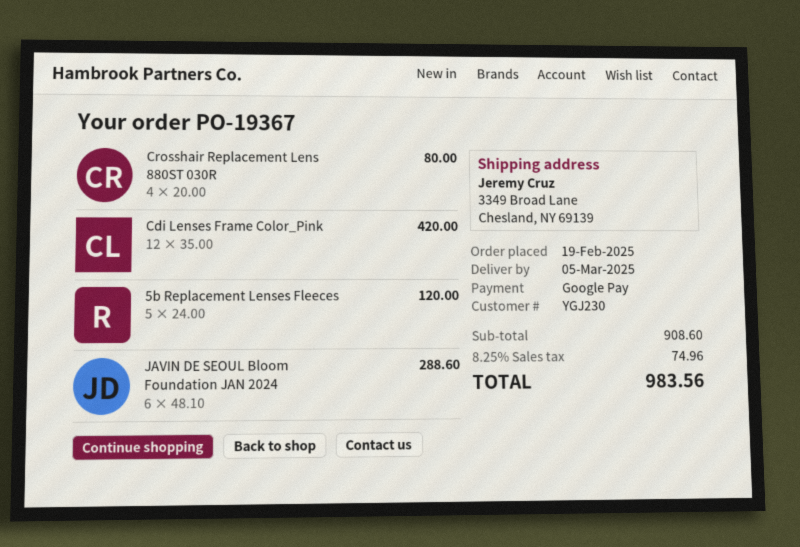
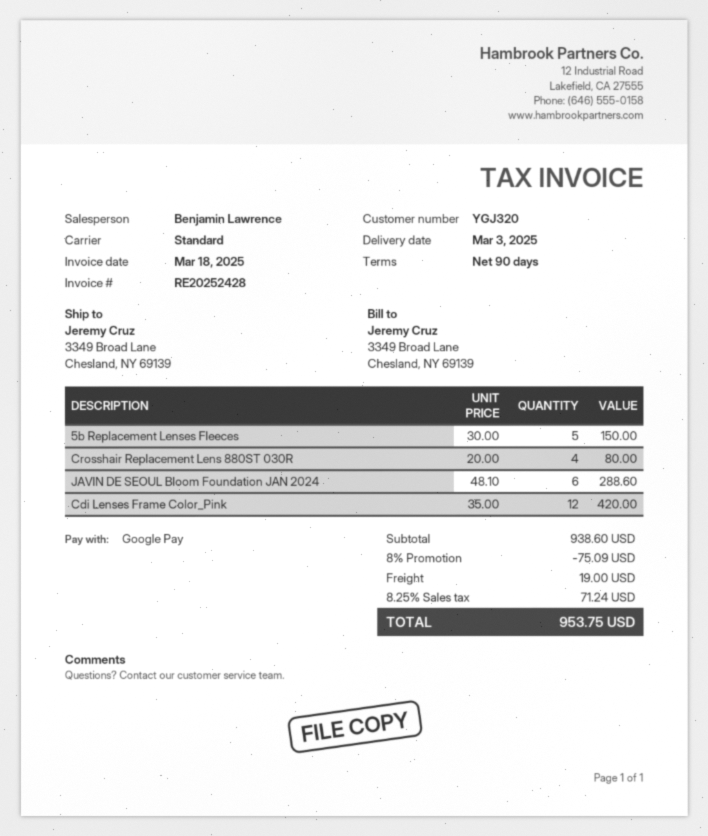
delivery date: 2025-03-05 -> 2025-03-03
customer number: YGJ230 -> YGJ320
5b Replacement Lenses Fleeces: 5 x 24.00 = 120.00 -> 5 x 30.00 = 150.00
subtotal: 908.60 -> 938.60
discount: none -> 8% = 75.09
shipping: none -> 19.00
tax: 8.25% = 74.96 -> 8.25% = 71.24
total: 983.56 -> 953.75

